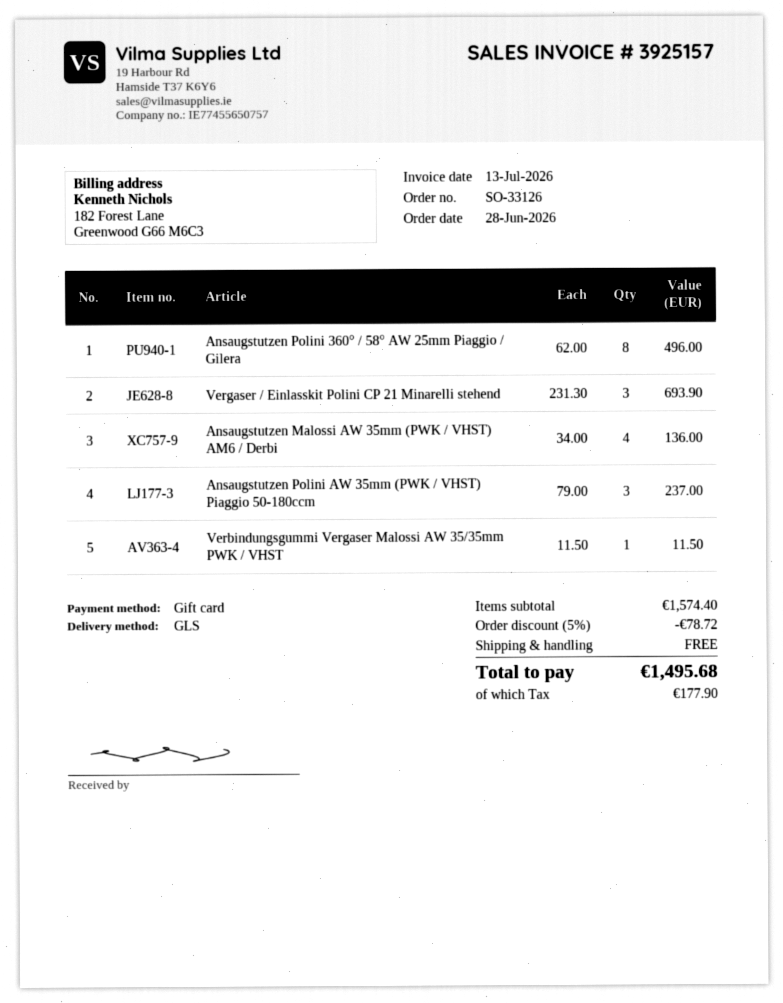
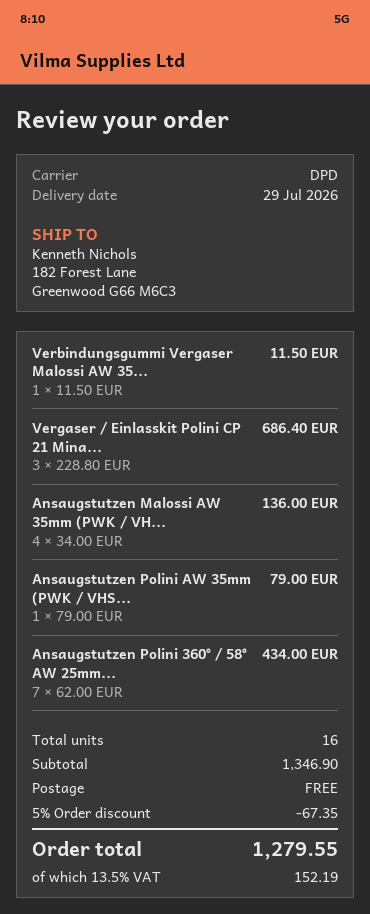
shipping method: GLS -> DPD
Ansaugstutzen Polini 360° / 58° AW 25mm Piaggio / Gilera: 8 x 62.00 = 496.00 -> 7 x 62.00 = 434.00
Vergaser / Einlasskit Polini CP 21 Minarelli stehend: 3 x 231.30 = 693.90 -> 3 x 228.80 = 686.40
Ansaugstutzen Polini AW 35mm (PWK / VHST) Piaggio 50-180ccm: 3 x 79.00 = 237.00 -> 1 x 79.00 = 79.00
subtotal: 1574.40 -> 1346.90
discount: 5% = 78.72 -> 5% = 67.35
tax: 177.90 -> 152.19
total: 1495.68 -> 1279.55

